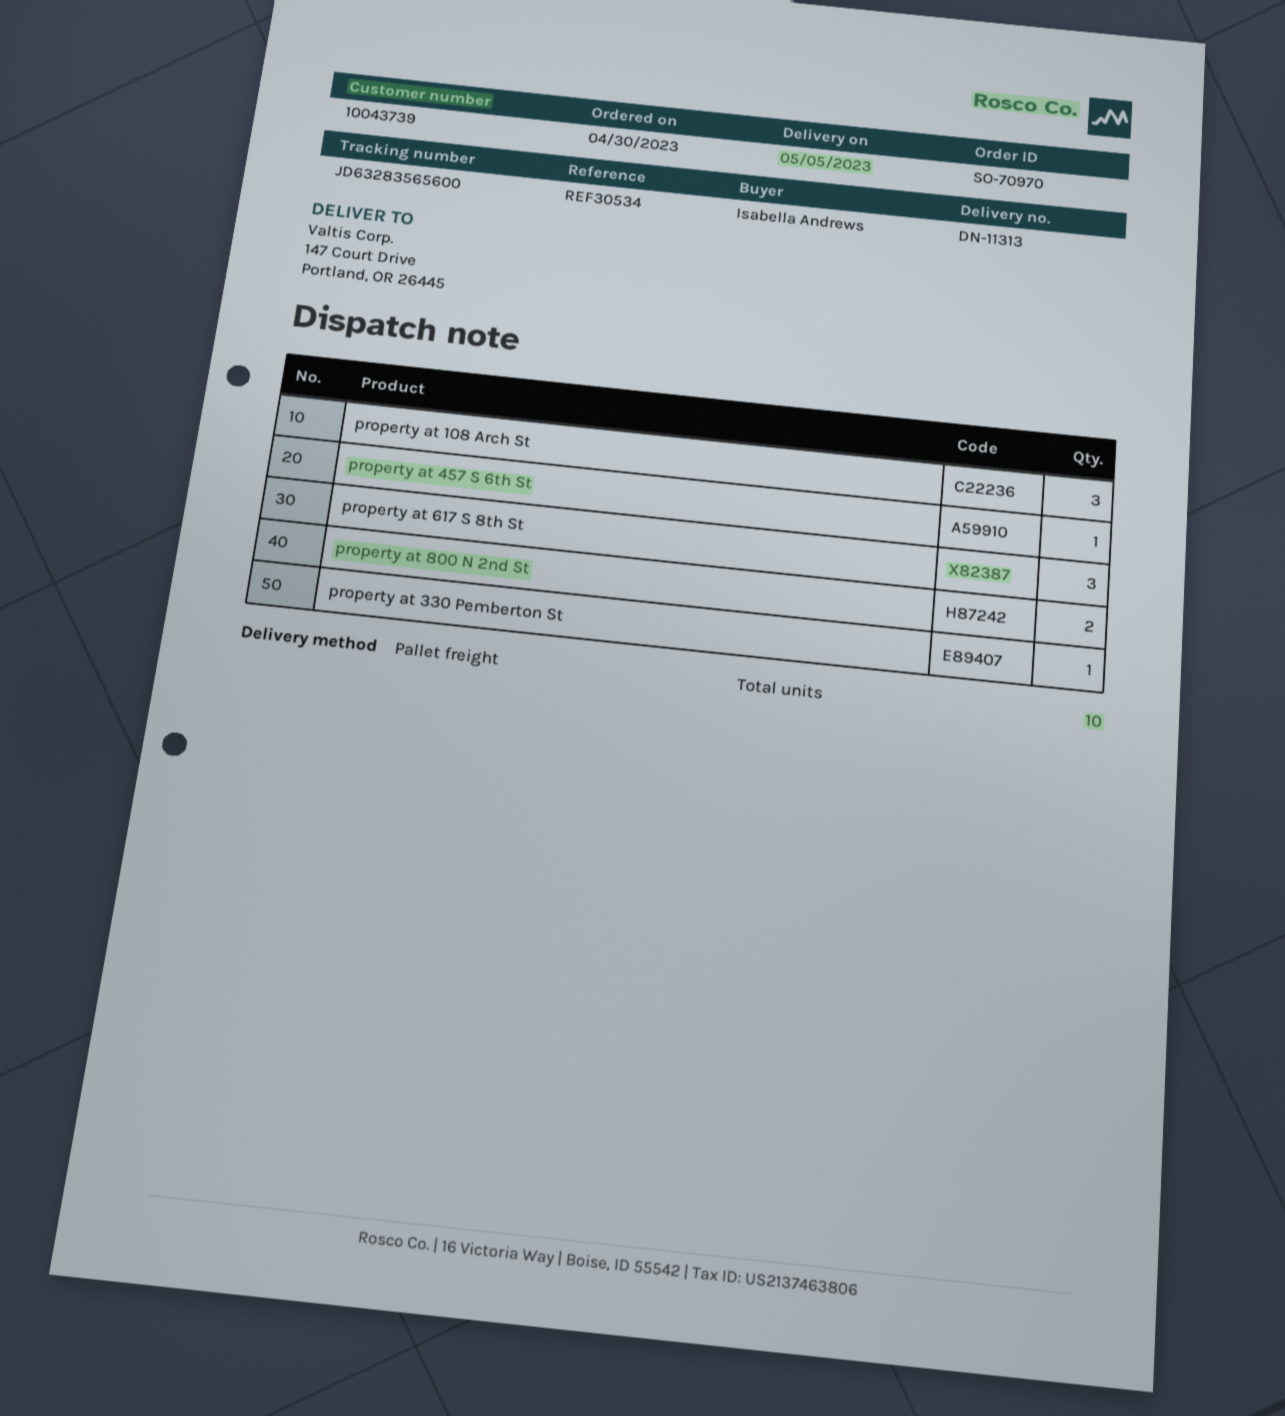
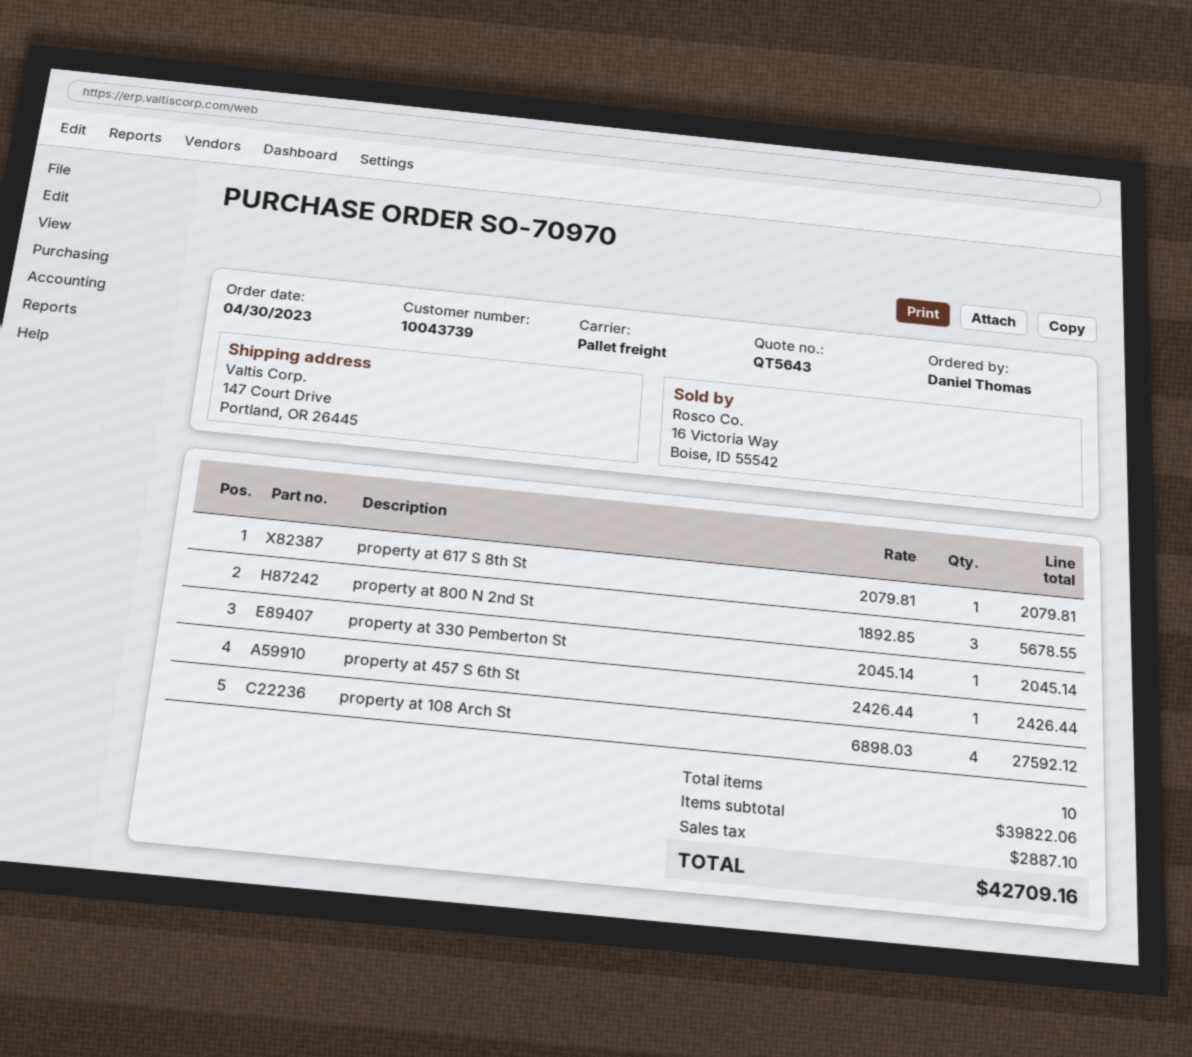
ordered by: Isabella Andrews -> Daniel Thomas
property at 108 Arch St: 3 -> 4
property at 617 S 8th St: 3 -> 1
property at 800 N 2nd St: 2 -> 3

